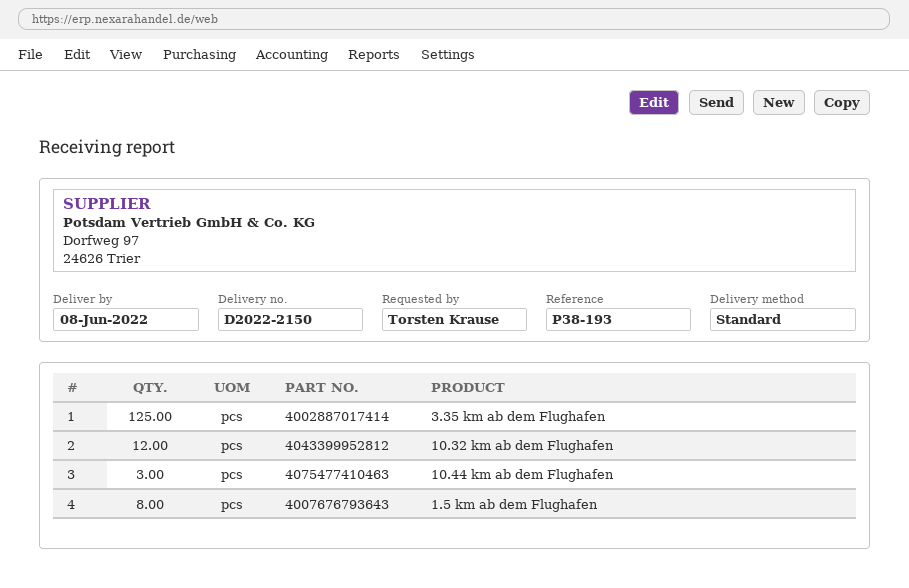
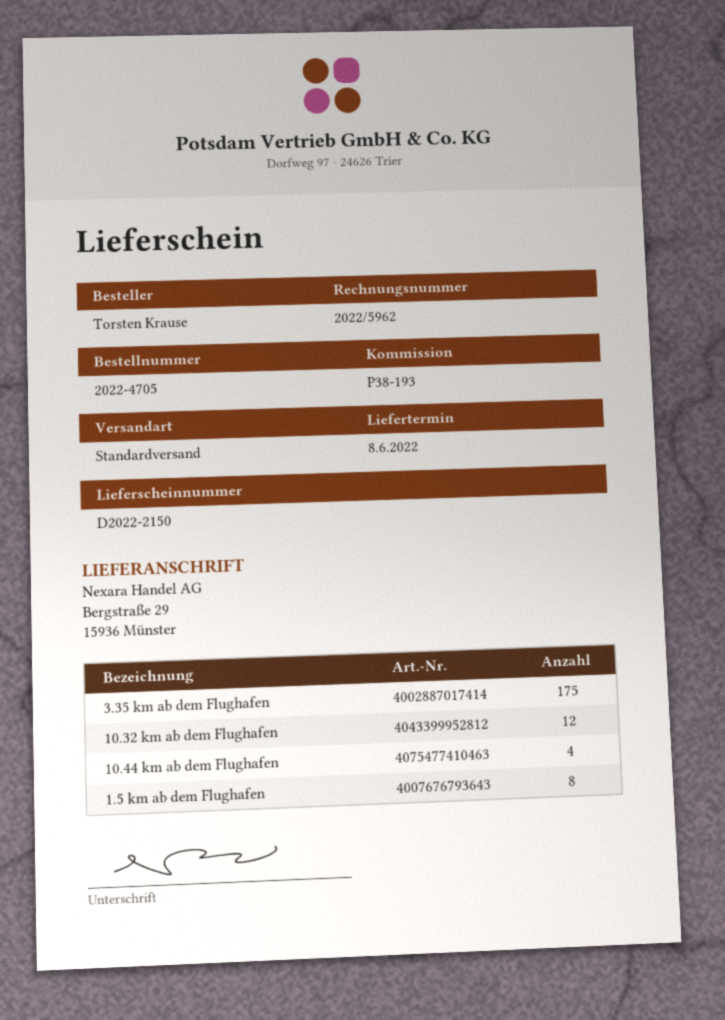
3.35 km ab dem Flughafen: 125 -> 175
10.44 km ab dem Flughafen: 3 -> 4

